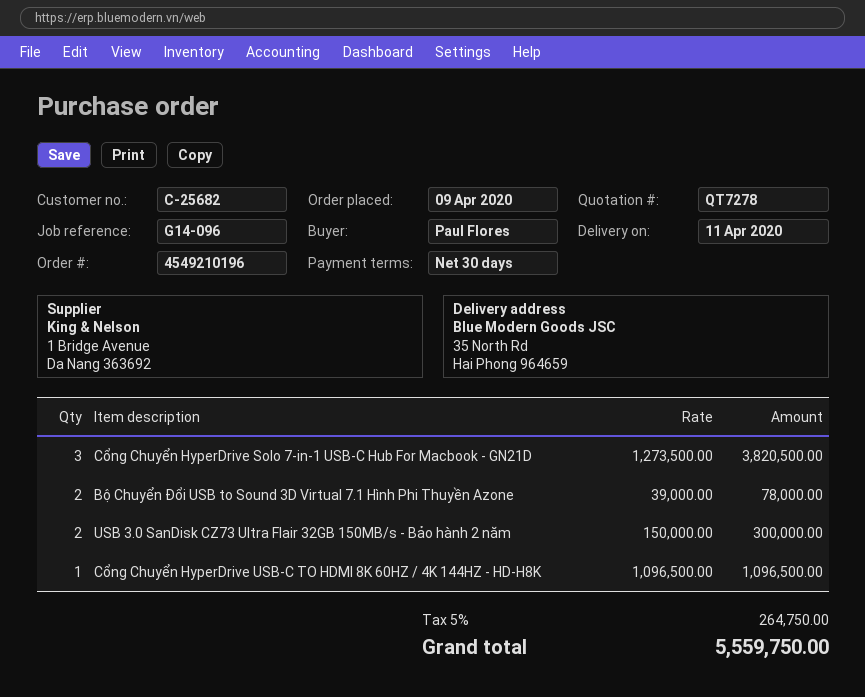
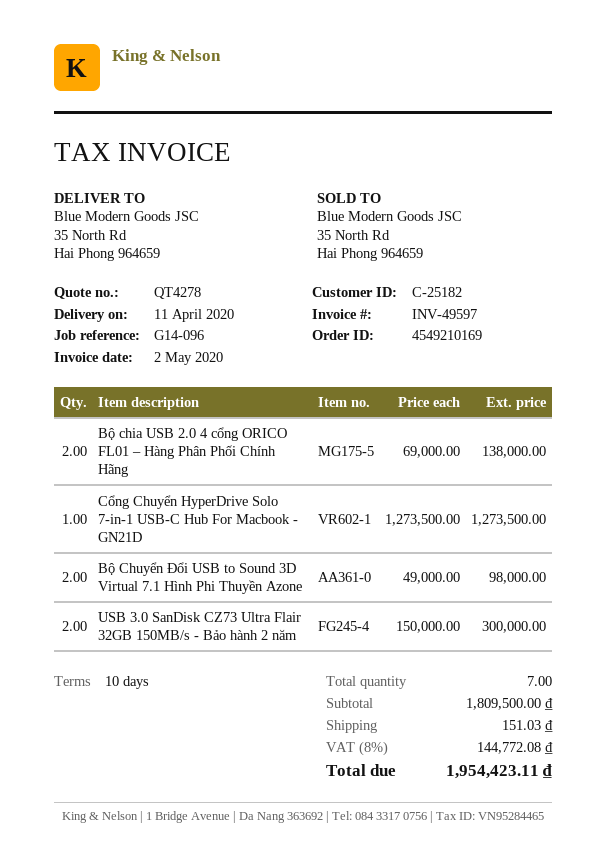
quote number: QT7278 -> QT4278
order number: 4549210196 -> 4549210169
payment terms: 30 days -> 10 days
customer number: C-25682 -> C-25182
Cổng Chuyển HyperDrive Solo 7-in-1 USB-C Hub For Macbook - GN21D: 3 x 1273500.00 = 3820500.00 -> 1 x 1273500.00 = 1273500.00
Bộ Chuyển Đổi USB to Sound 3D Virtual 7.1 Hình Phi Thuyền Azone: 2 x 39000.00 = 78000.00 -> 2 x 49000.00 = 98000.00
Cổng Chuyển HyperDrive USB-C TO HDMI 8K 60HZ / 4K 144HZ - HD-H8K: 1 x 1096500.00 = 1096500.00 -> none
Bộ chia USB 2.0 4 cổng ORICO FL01 – Hàng Phân Phối Chính Hãng: none -> 2 x 69000.00 = 138000.00
shipping: none -> 151.03
tax: 5% = 264750.00 -> 8% = 144772.08
total: 5559750.00 -> 1954423.11

